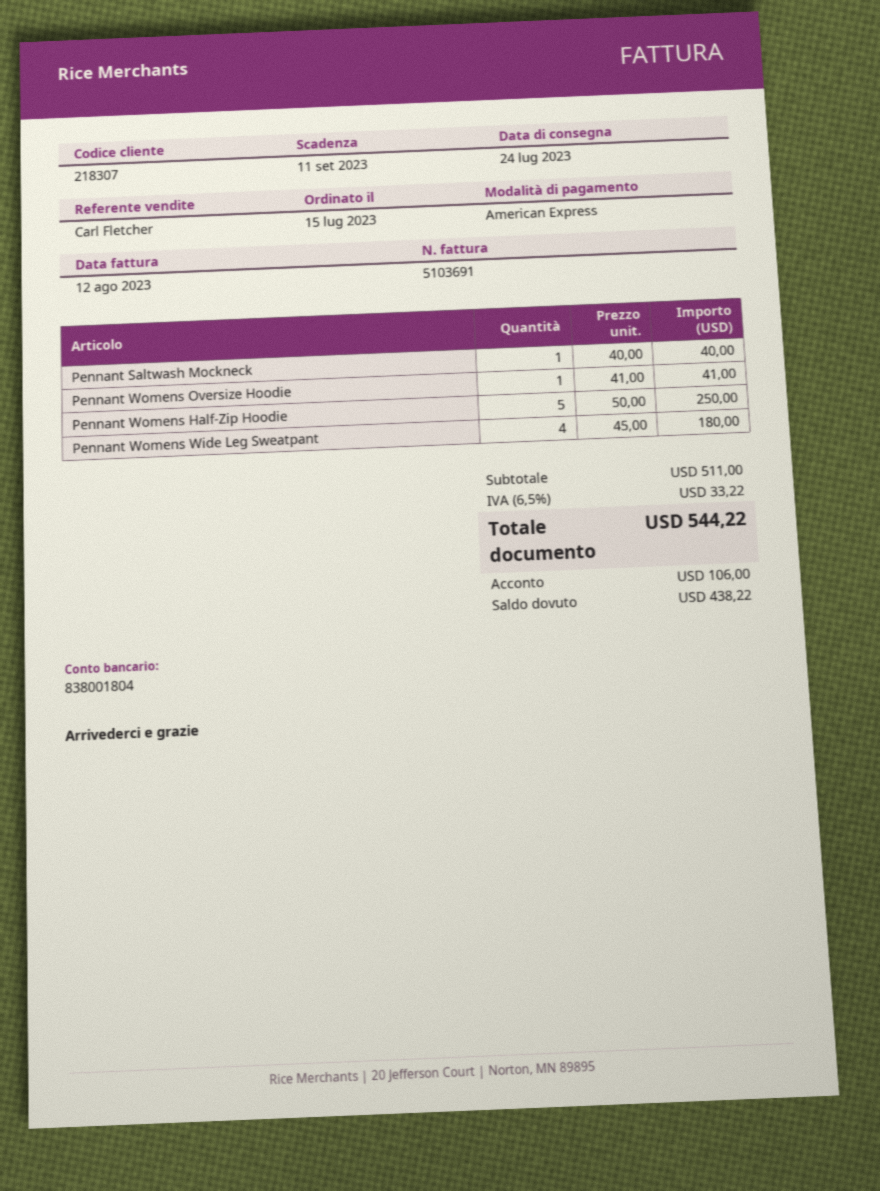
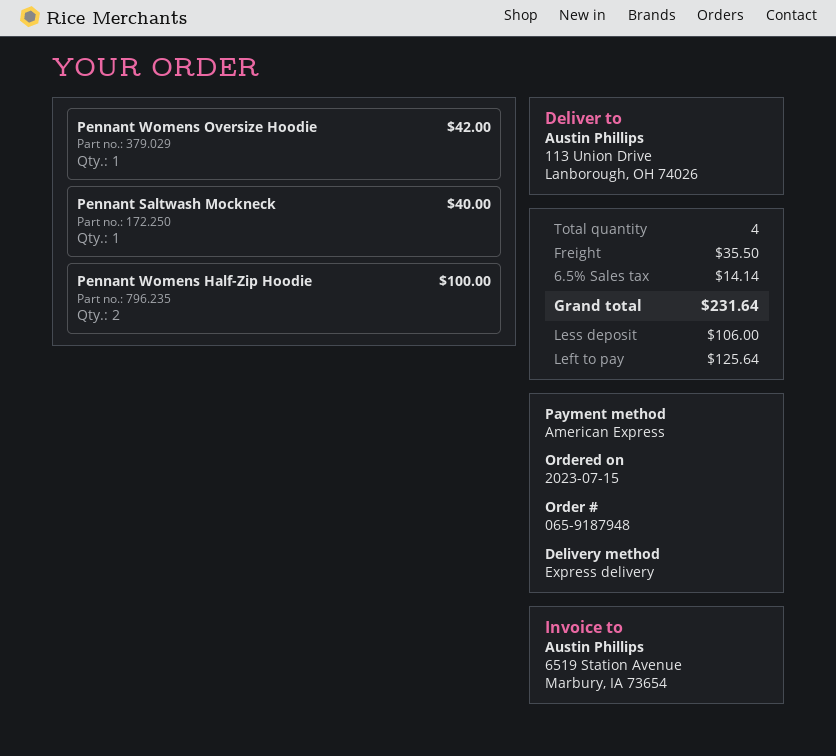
Pennant Womens Oversize Hoodie: 1 for 41.00 -> 1 for 42.00
Pennant Womens Half-Zip Hoodie: 5 for 250.00 -> 2 for 100.00
Pennant Womens Wide Leg Sweatpant: 4 for 180.00 -> none
shipping: none -> 35.50
tax: 6.5% = 33.22 -> 6.5% = 14.14
total: 544.22 -> 231.64
balance: 438.22 -> 125.64

